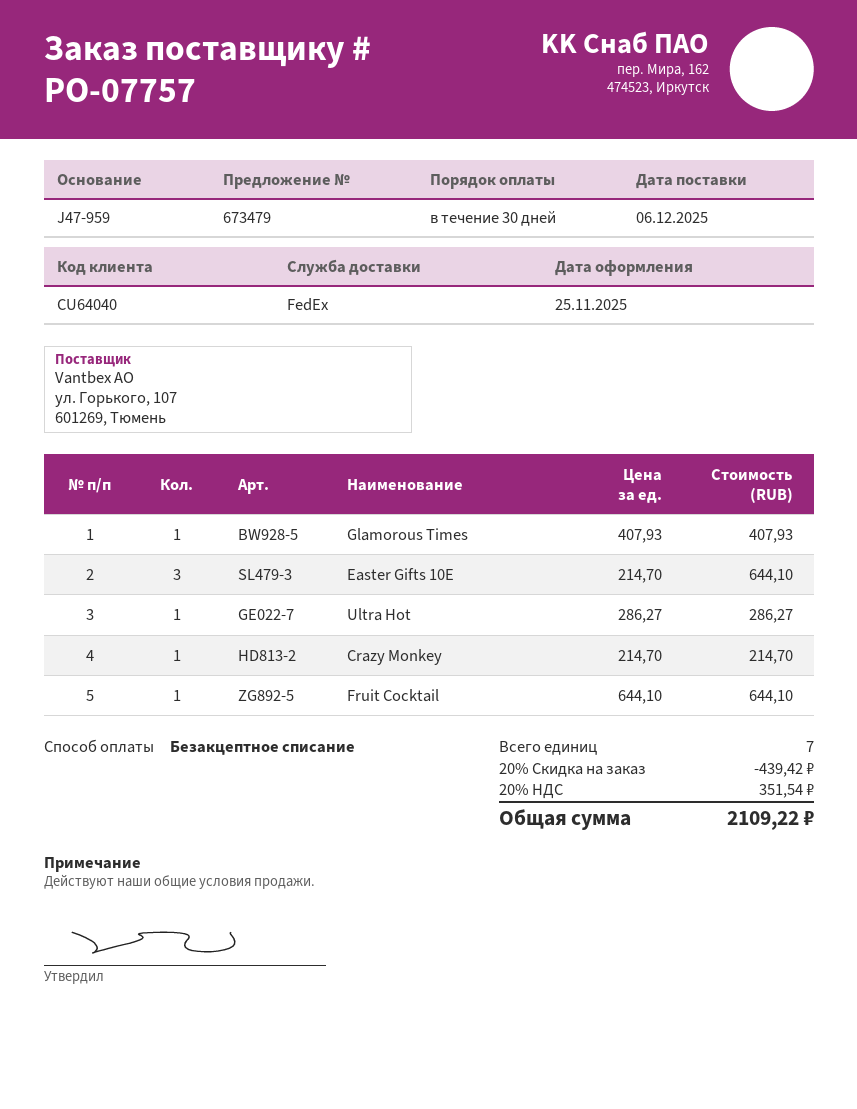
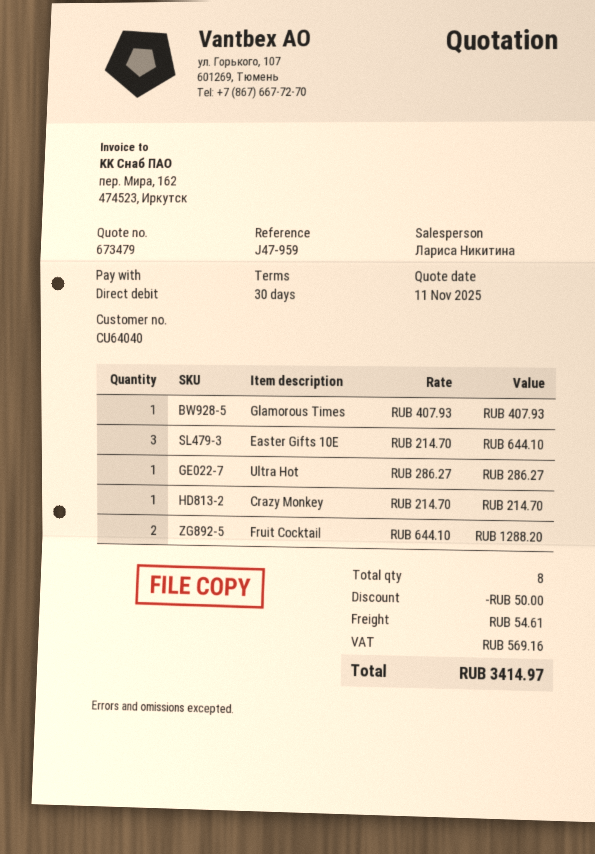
Fruit Cocktail: 1 x 644.10 = 644.10 -> 2 x 644.10 = 1288.20
total quantity: 7 -> 8
discount: 439.42 -> 50.00
shipping: none -> 54.61
tax: 351.54 -> 569.16
total: 2109.22 -> 3414.97

